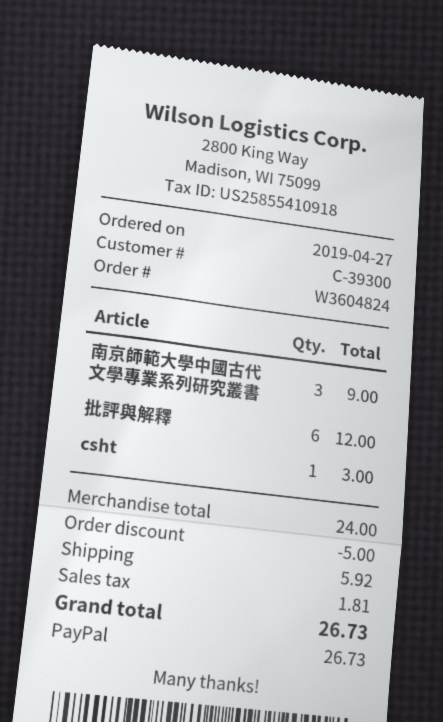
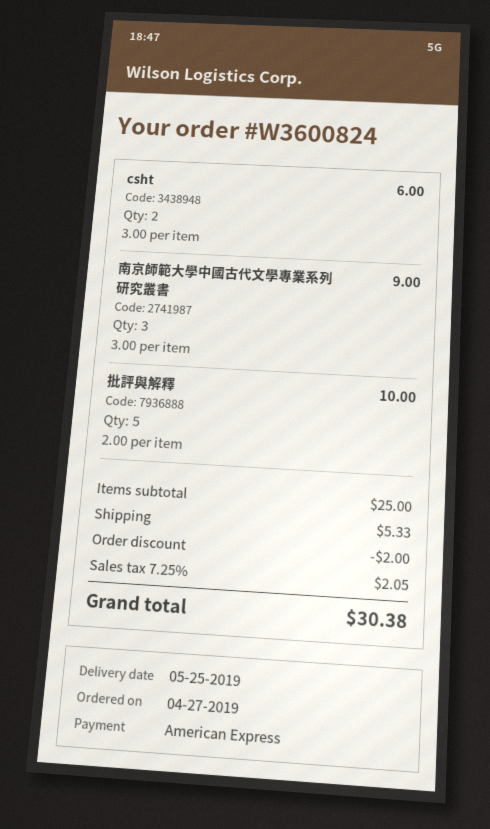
order number: W3604824 -> W3600824
payment method: PayPal -> American Express
批評與解釋: 6 for 12.00 -> 5 for 10.00
csht: 1 for 3.00 -> 2 for 6.00
subtotal: 24.00 -> 25.00
discount: 5.00 -> 2.00
shipping: 5.92 -> 5.33
tax: 1.81 -> 2.05
total: 26.73 -> 30.38

